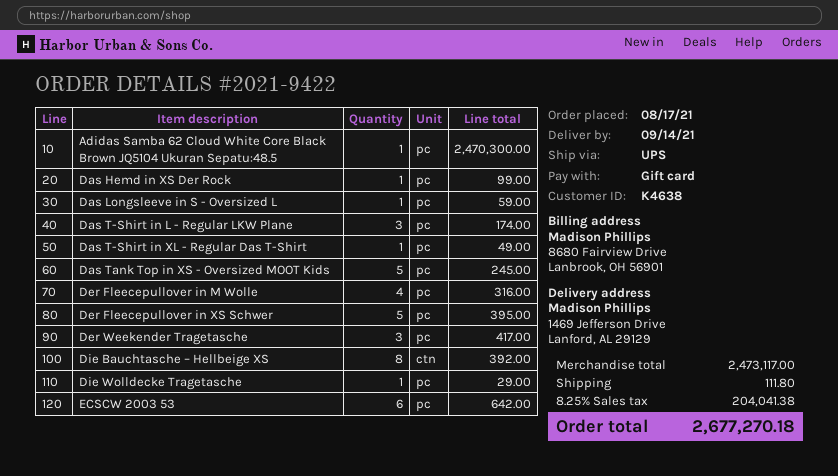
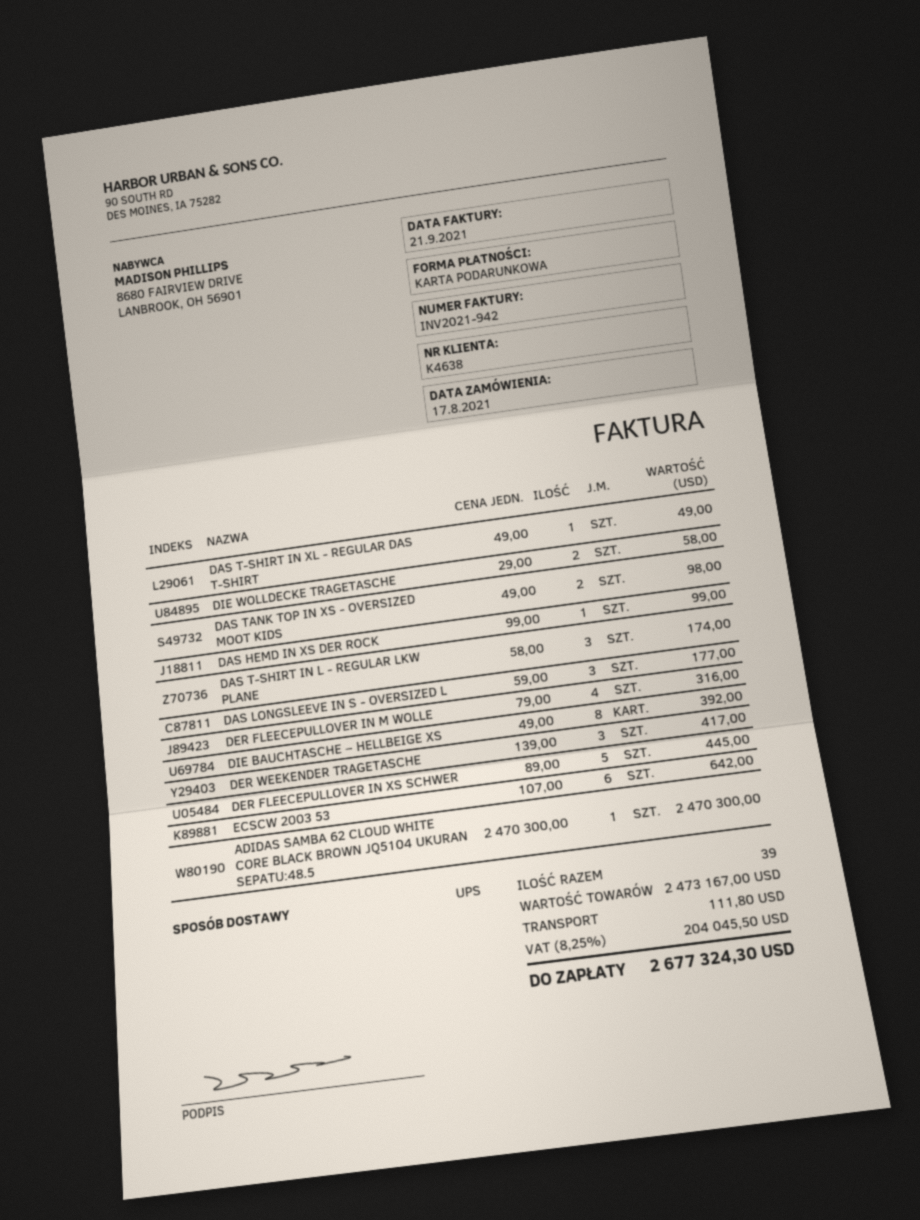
Das Longsleeve in S - Oversized L: 1 for 59.00 -> 3 for 177.00
Das Tank Top in XS - Oversized MOOT Kids: 5 for 245.00 -> 2 for 98.00
Der Fleecepullover in XS Schwer: 5 for 395.00 -> 5 for 445.00
Die Wolldecke Tragetasche: 1 for 29.00 -> 2 for 58.00
subtotal: 2473117.00 -> 2473167.00
tax: 8.25% = 204041.38 -> 8.25% = 204045.50
total: 2677270.18 -> 2677324.30

